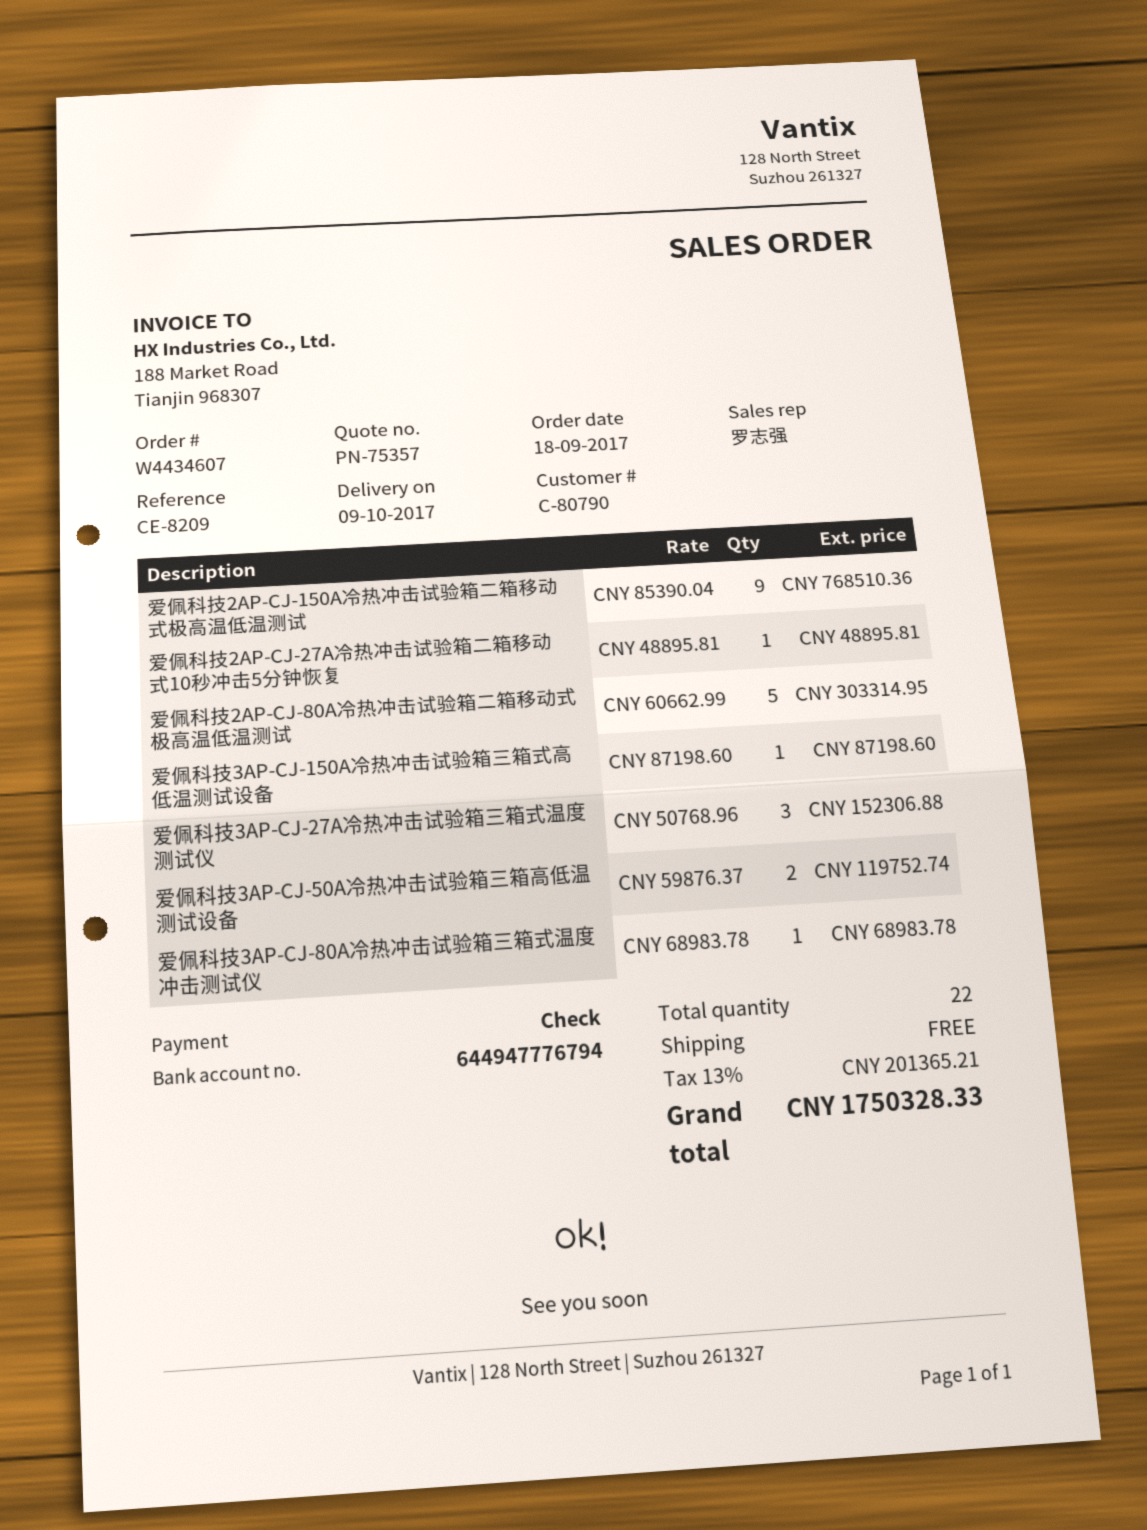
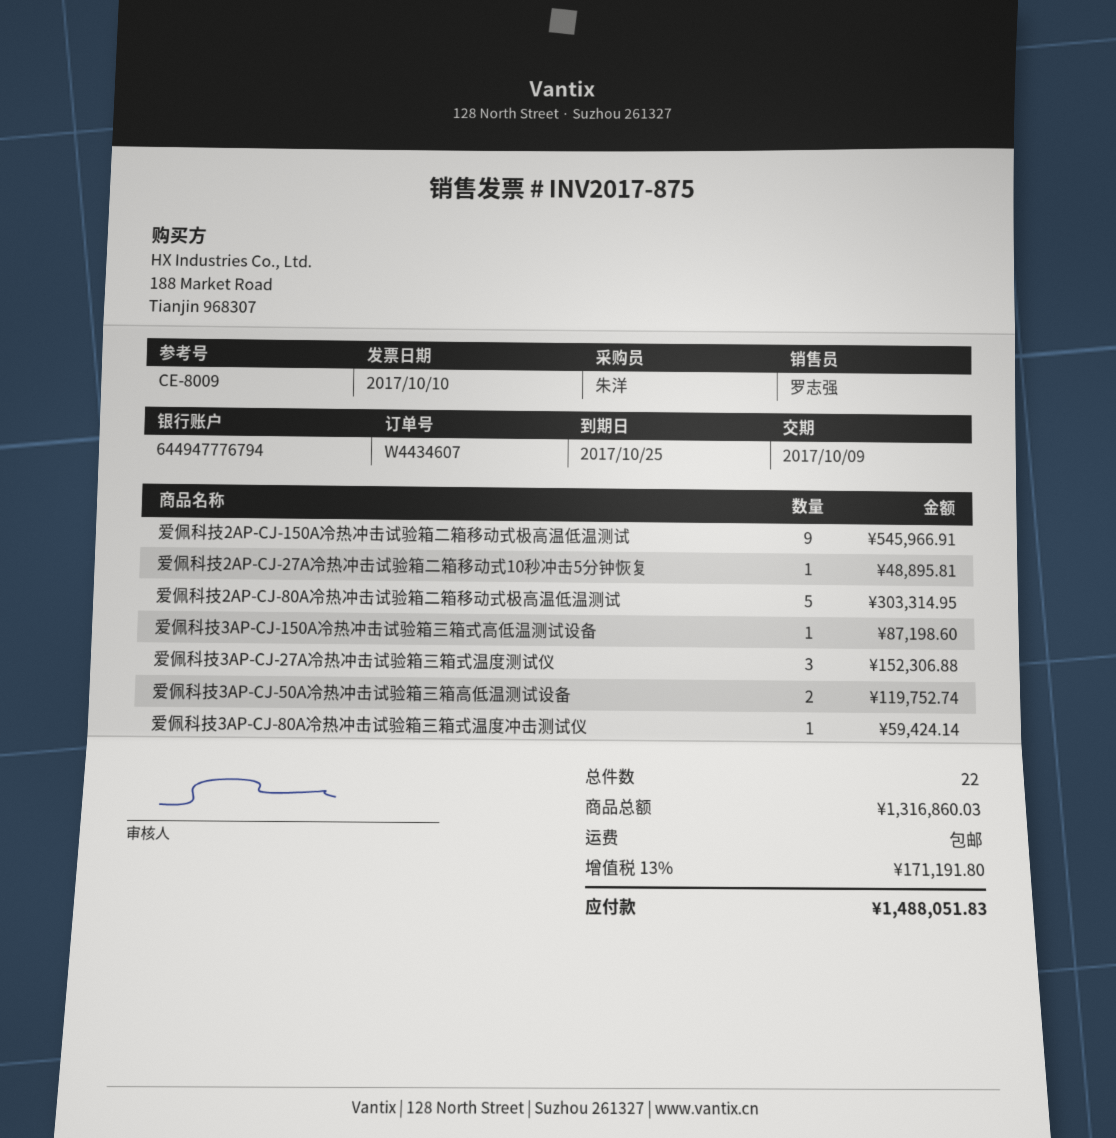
reference: CE-8209 -> CE-8009
爱佩科技2AP-CJ-150A冷热冲击试验箱二箱移动式极高温低温测试: 9 for 768510.36 -> 9 for 545966.91
爱佩科技3AP-CJ-80A冷热冲击试验箱三箱式温度冲击测试仪: 1 for 68983.78 -> 1 for 59424.14
tax: 13% = 201365.21 -> 13% = 171191.80
total: 1750328.33 -> 1488051.83

